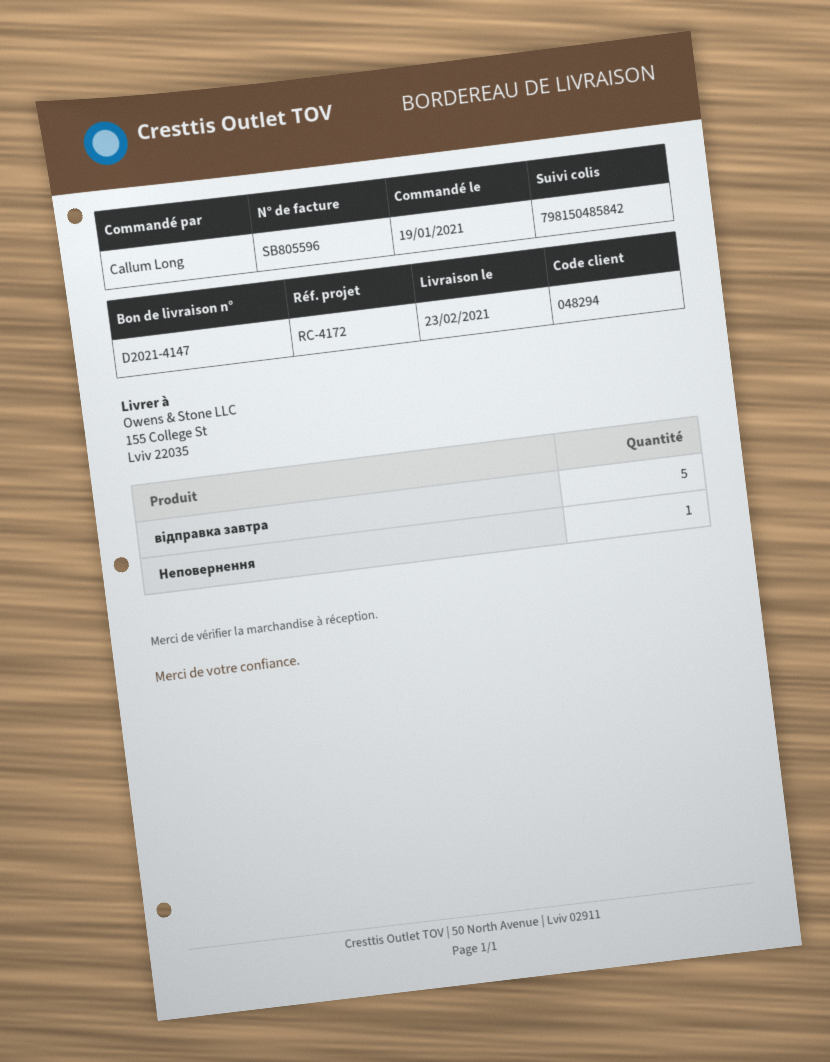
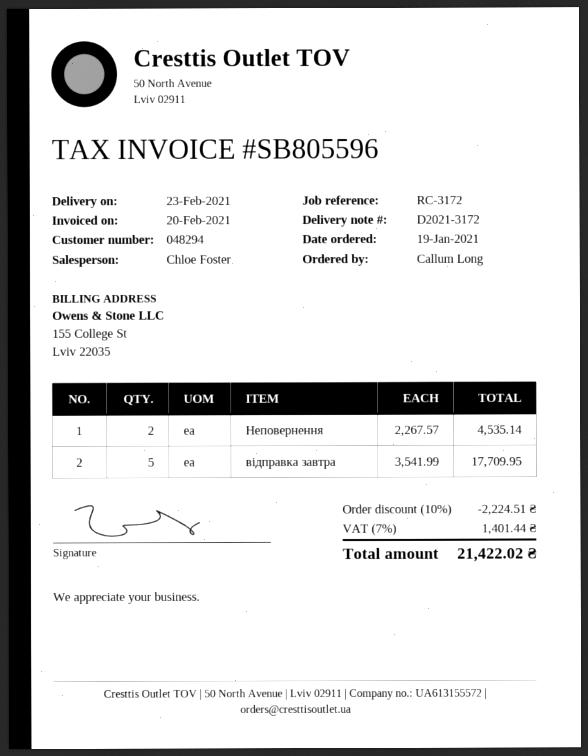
delivery note number: D2021-4147 -> D2021-3172
reference: RC-4172 -> RC-3172
Неповернення: 1 -> 2

